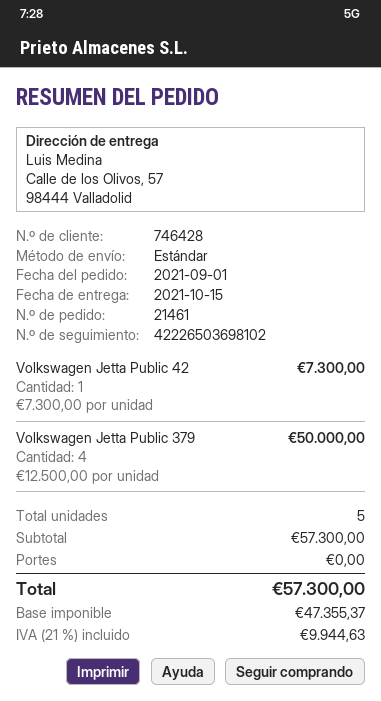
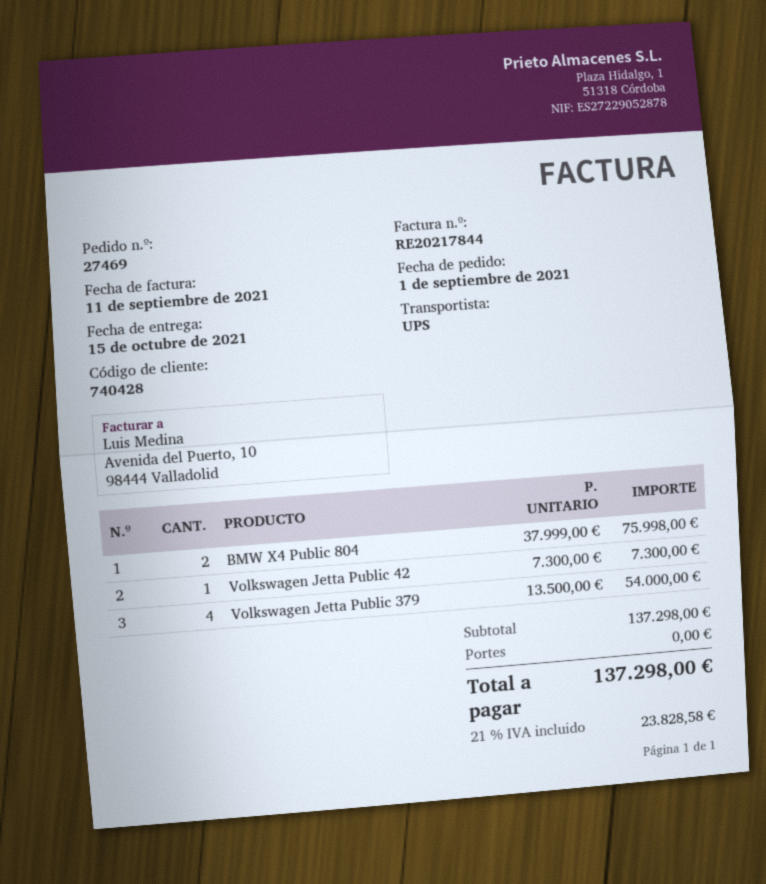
order number: 21461 -> 27469
customer number: 746428 -> 740428
shipping method: standard -> UPS
Volkswagen Jetta Public 379: 4 x 12500.00 = 50000.00 -> 4 x 13500.00 = 54000.00
BMW X4 Public 804: none -> 2 x 37999.00 = 75998.00
subtotal: 57300.00 -> 137298.00
tax: 21% = 9944.63 -> 21% = 23828.58
total: 57300.00 -> 137298.00

